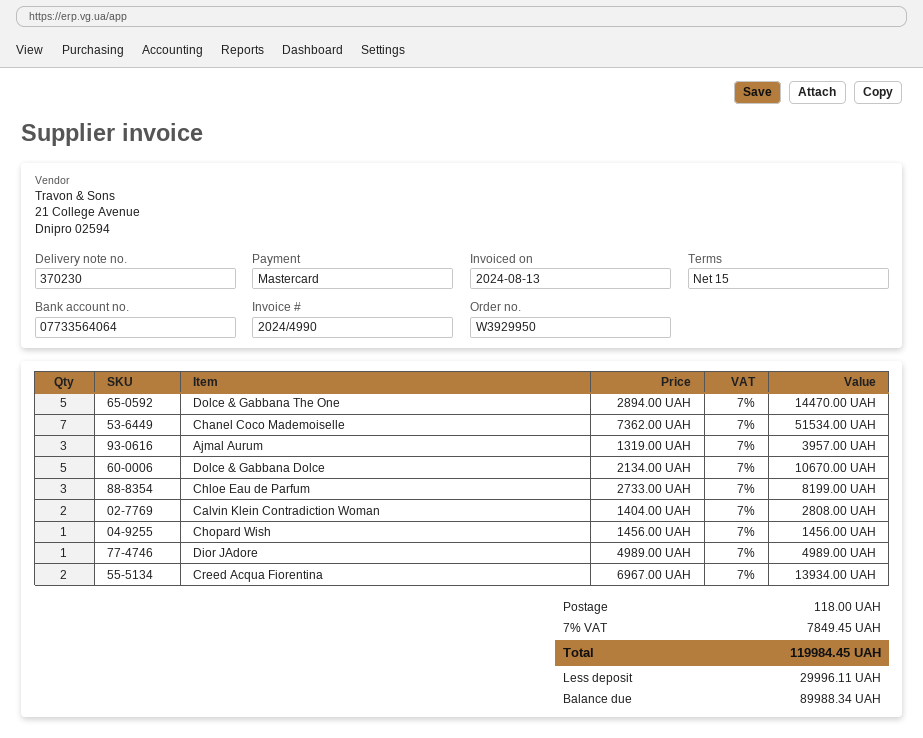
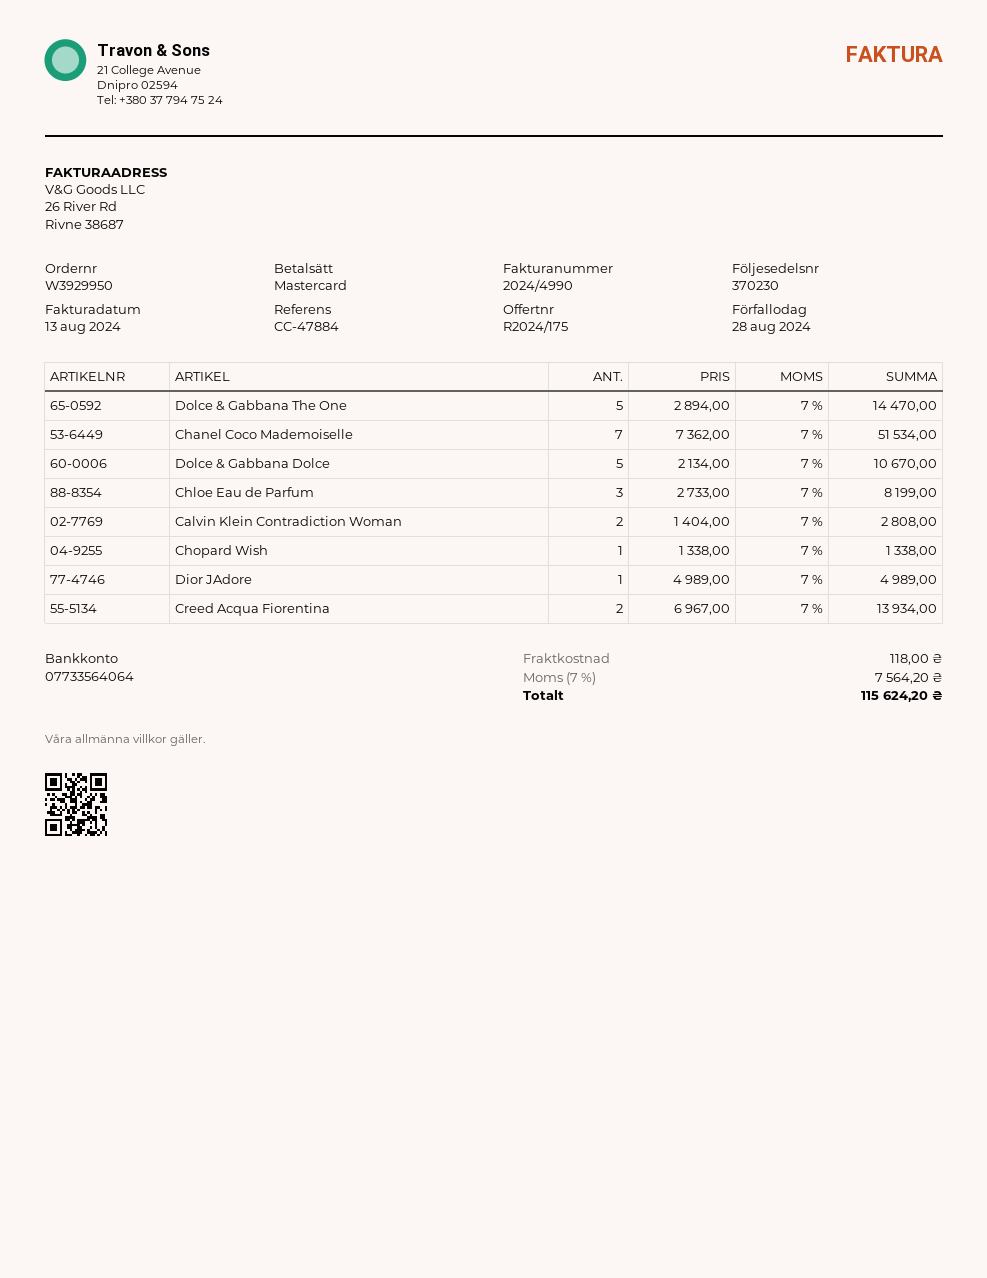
Ajmal Aurum: 3 x 1319.00 = 3957.00 -> none
Chopard Wish: 1 x 1456.00 = 1456.00 -> 1 x 1338.00 = 1338.00
tax: 7% = 7849.45 -> 7% = 7564.20
total: 119984.45 -> 115624.20

